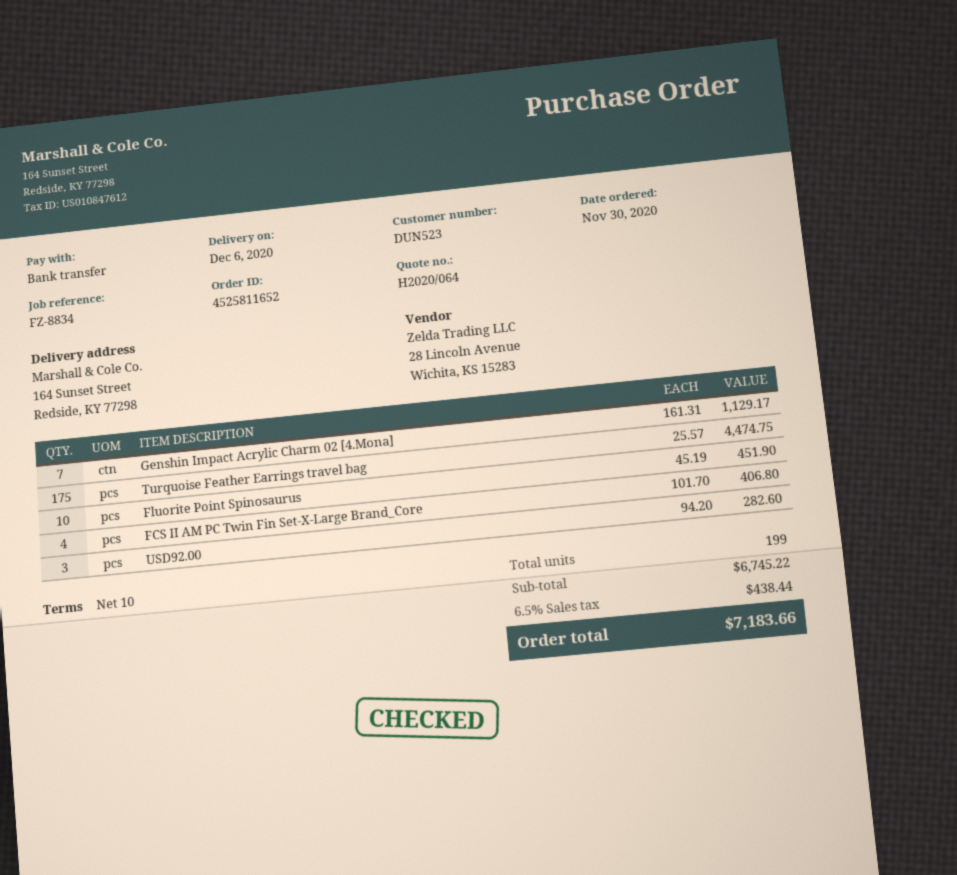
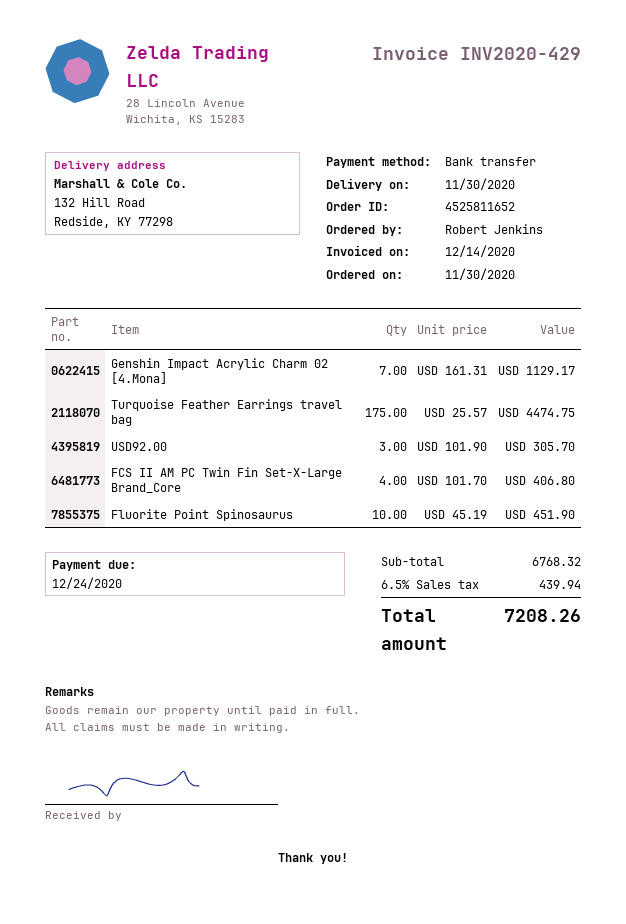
delivery date: 2020-12-06 -> 2020-11-30
ship to: 164 Sunset Street, Redside, KY 77298 -> 132 Hill Road, Redside, KY 77298
USD92.00: 3 x 94.20 = 282.60 -> 3 x 101.90 = 305.70
subtotal: 6745.22 -> 6768.32
tax: 6.5% = 438.44 -> 6.5% = 439.94
total: 7183.66 -> 7208.26

